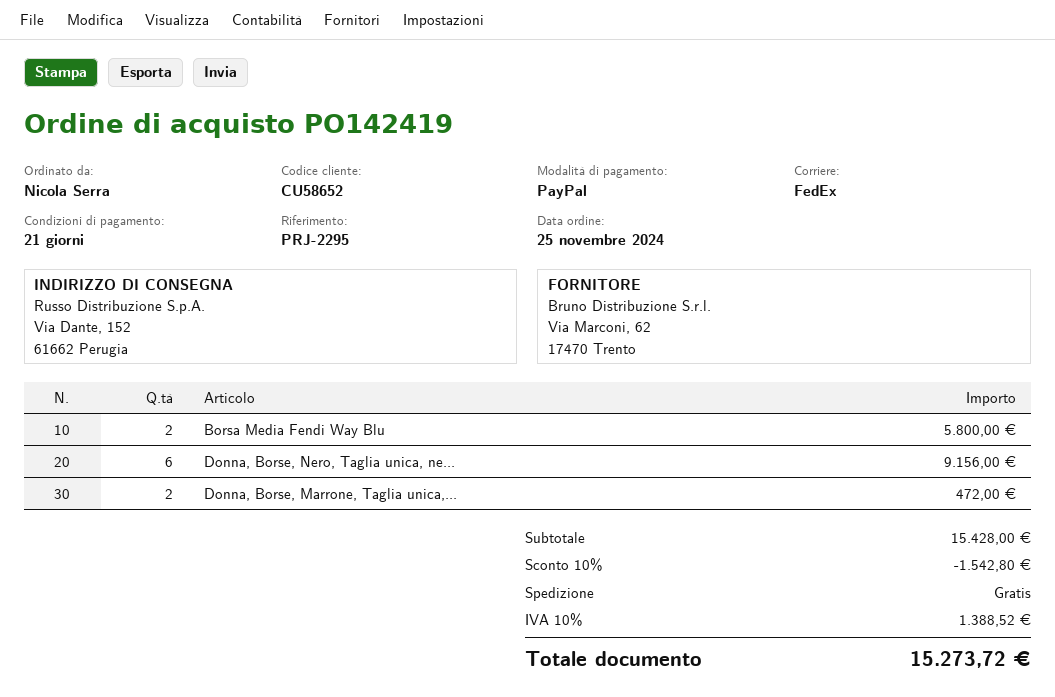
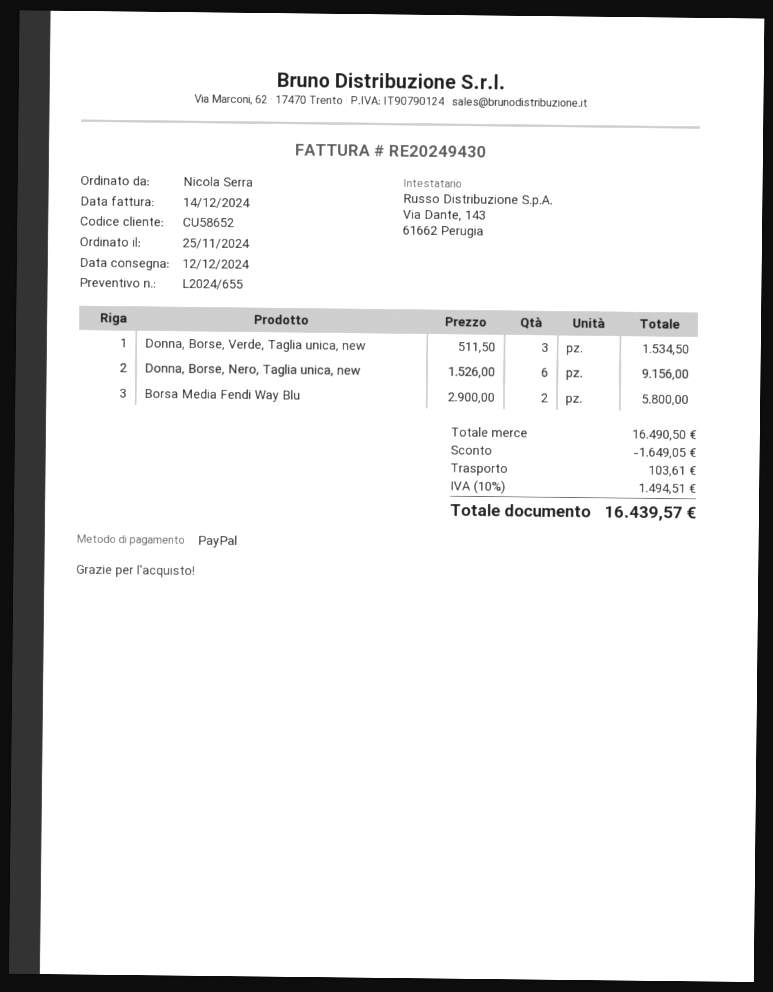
Donna, Borse, Marrone, Taglia unica,...: 2 for 472.00 -> none
Donna, Borse, Verde, Taglia unica, new: none -> 3 for 1534.50
subtotal: 15428.00 -> 16490.50
discount: 1542.80 -> 1649.05
shipping: 0.00 -> 103.61
tax: 10% = 1388.52 -> 10% = 1494.51
total: 15273.72 -> 16439.57

